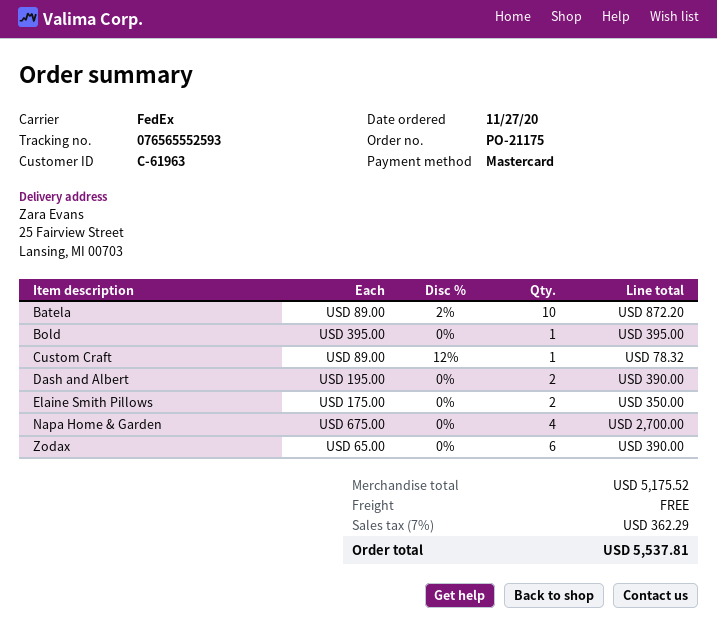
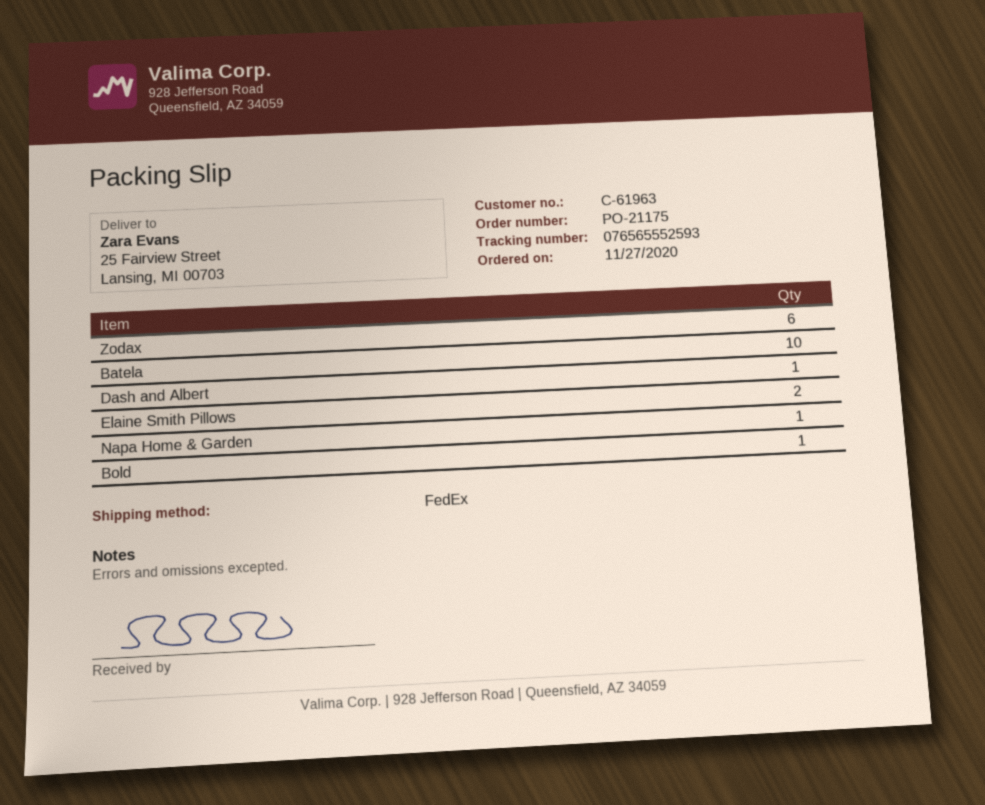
Custom Craft: 1 -> none
Dash and Albert: 2 -> 1
Napa Home & Garden: 4 -> 1

